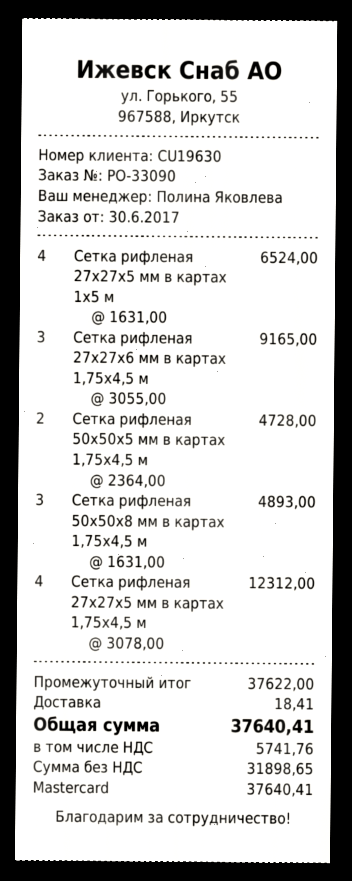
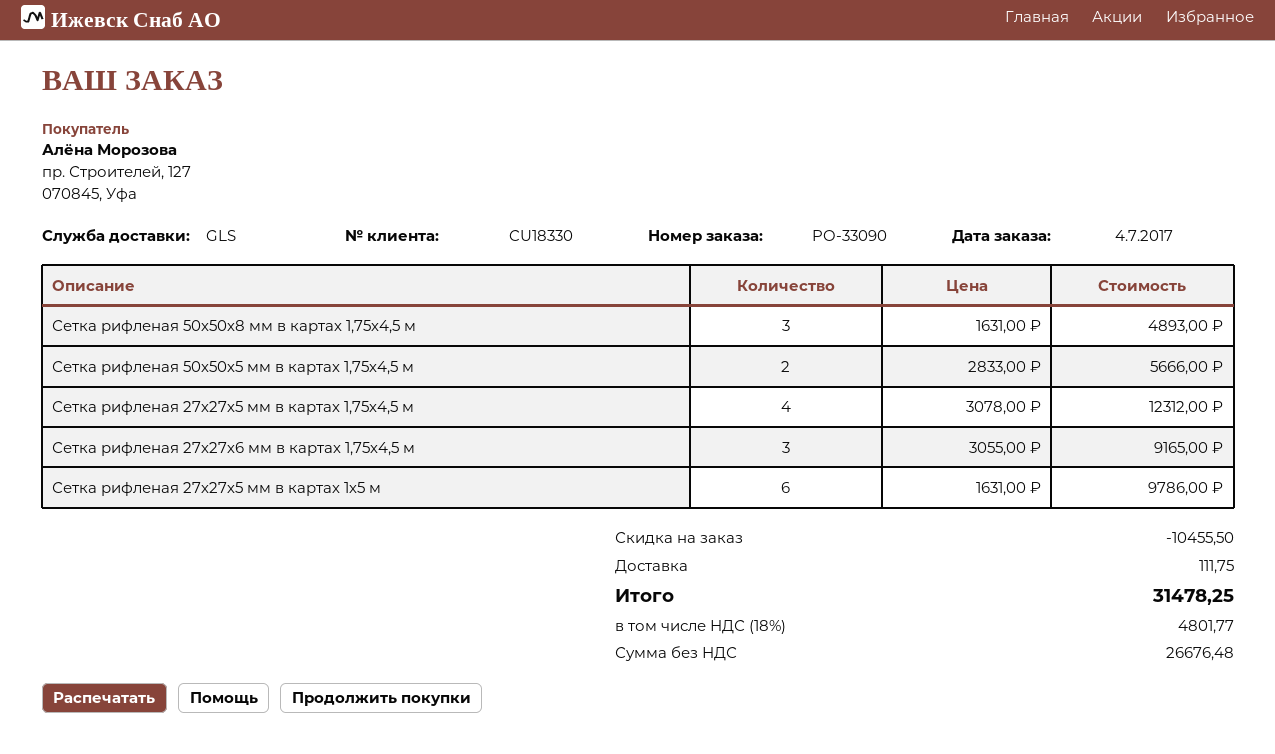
order date: 2017-06-30 -> 2017-07-04
customer number: CU19630 -> CU18330
Сетка рифленая 27х27х5 мм в картах 1х5 м: 4 x 1631.00 = 6524.00 -> 6 x 1631.00 = 9786.00
Сетка рифленая 50х50х5 мм в картах 1,75х4,5 м: 2 x 2364.00 = 4728.00 -> 2 x 2833.00 = 5666.00
discount: none -> 10455.50
shipping: 18.41 -> 111.75
net: 31898.65 -> 26676.48
tax: 5741.76 -> 4801.77
total: 37640.41 -> 31478.25

